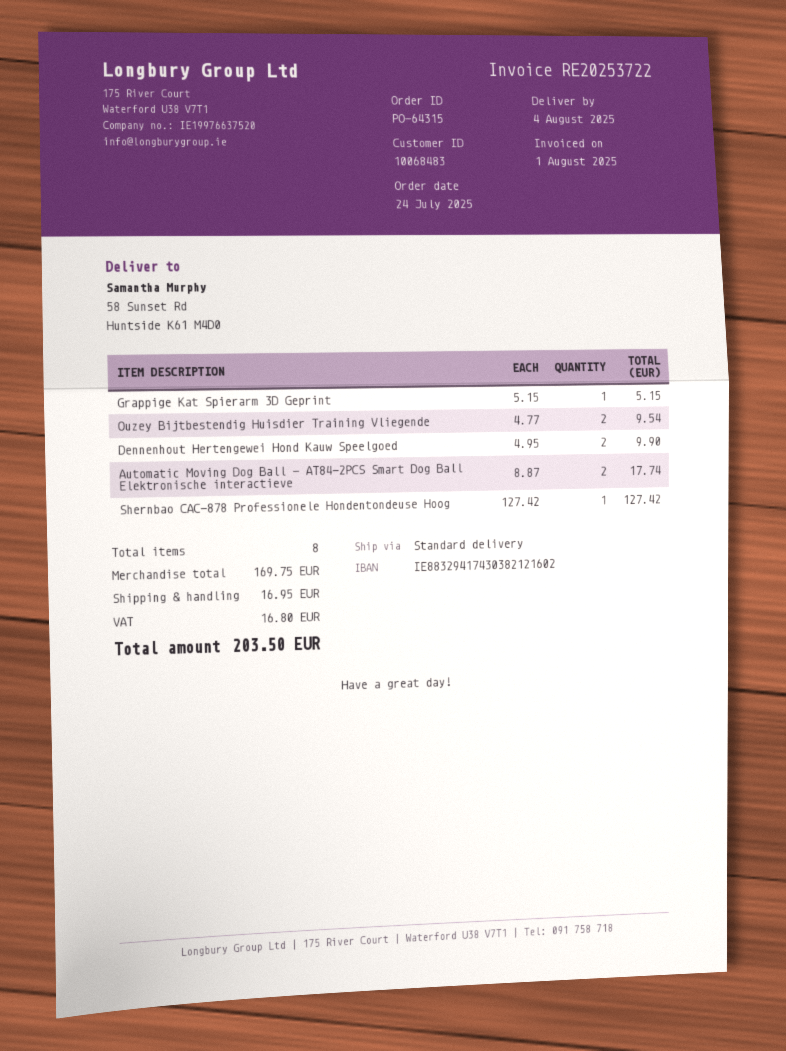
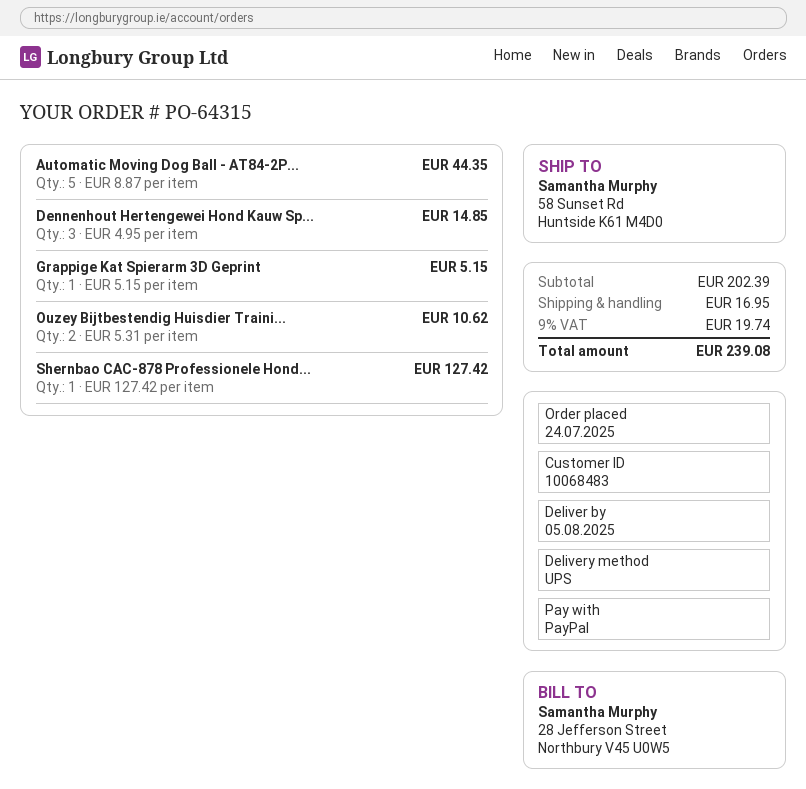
delivery date: 2025-08-04 -> 2025-08-05
shipping method: standard -> UPS
Ouzey Bijtbestendig Huisdier Training Vliegende: 2 x 4.77 = 9.54 -> 2 x 5.31 = 10.62
Dennenhout Hertengewei Hond Kauw Speelgoed: 2 x 4.95 = 9.90 -> 3 x 4.95 = 14.85
Automatic Moving Dog Ball - AT84-2PCS Smart Dog Ball Elektronische interactieve: 2 x 8.87 = 17.74 -> 5 x 8.87 = 44.35
subtotal: 169.75 -> 202.39
tax: 16.80 -> 19.74
total: 203.50 -> 239.08

